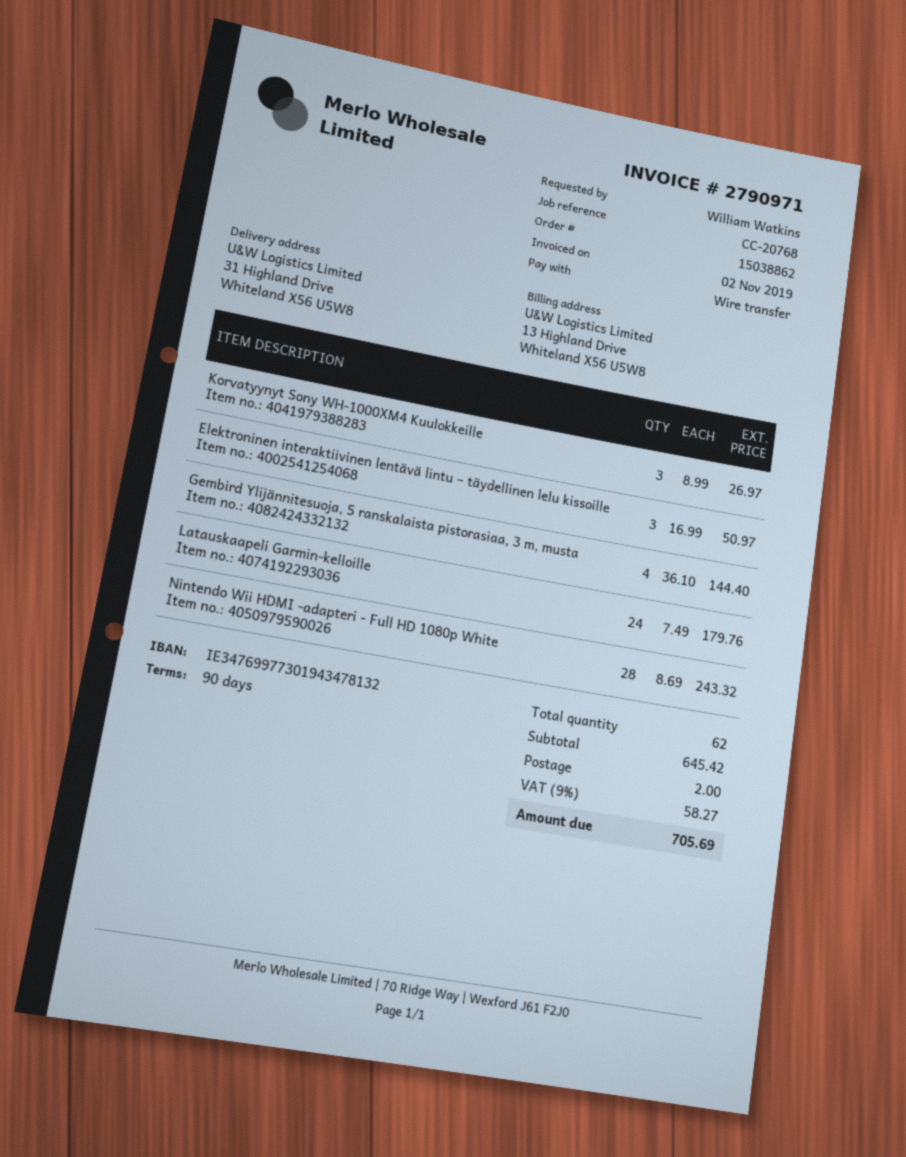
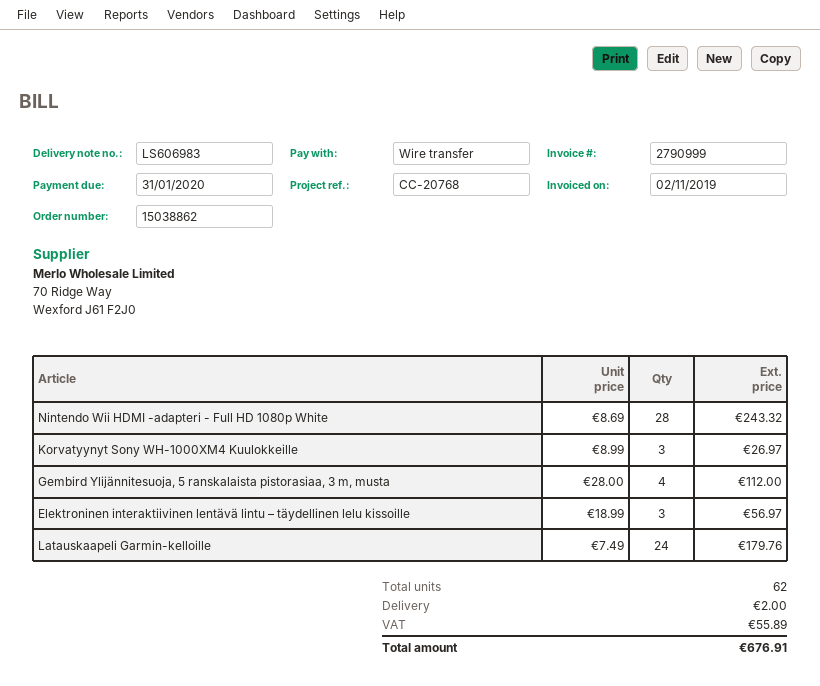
invoice number: 2790971 -> 2790999
Elektroninen interaktiivinen lentävä lintu – täydellinen lelu kissoille: 3 x 16.99 = 50.97 -> 3 x 18.99 = 56.97
Gembird Ylijännitesuoja, 5 ranskalaista pistorasiaa, 3 m, musta: 4 x 36.10 = 144.40 -> 4 x 28.00 = 112.00
tax: 58.27 -> 55.89
total: 705.69 -> 676.91

